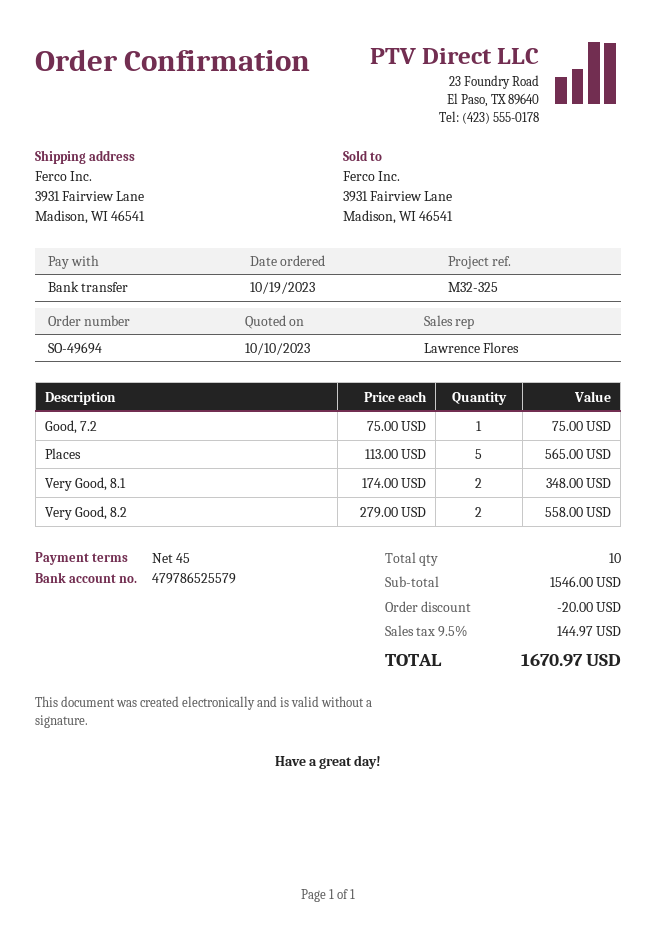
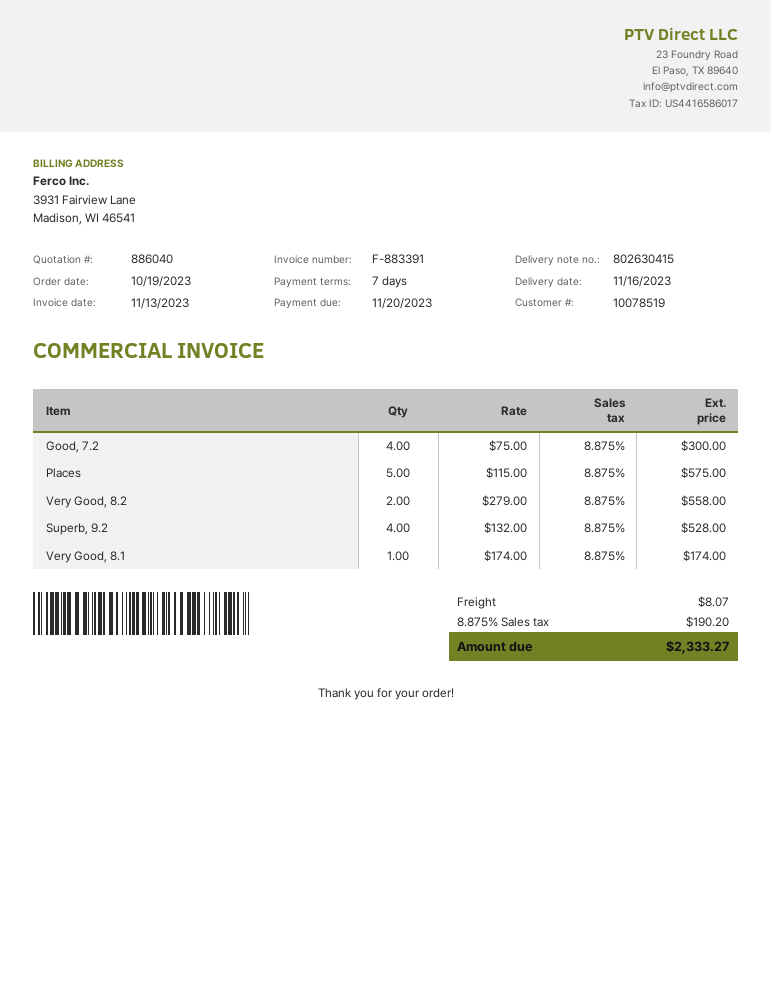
payment terms: 45 days -> 7 days
Good, 7.2: 1 x 75.00 = 75.00 -> 4 x 75.00 = 300.00
Places: 5 x 113.00 = 565.00 -> 5 x 115.00 = 575.00
Very Good, 8.1: 2 x 174.00 = 348.00 -> 1 x 174.00 = 174.00
Superb, 9.2: none -> 4 x 132.00 = 528.00
discount: 20.00 -> none
shipping: none -> 8.07
tax: 9.5% = 144.97 -> 8.875% = 190.20
total: 1670.97 -> 2333.27

